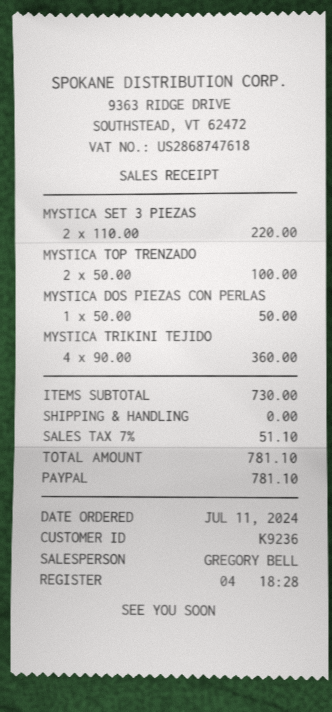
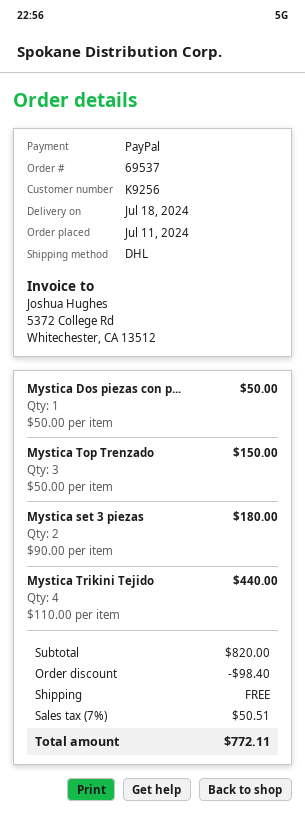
customer number: K9236 -> K9256
MYSTICA SET 3 PIEZAS: 2 x 110.00 = 220.00 -> 2 x 90.00 = 180.00
MYSTICA TOP TRENZADO: 2 x 50.00 = 100.00 -> 3 x 50.00 = 150.00
MYSTICA TRIKINI TEJIDO: 4 x 90.00 = 360.00 -> 4 x 110.00 = 440.00
subtotal: 730.00 -> 820.00
discount: none -> 98.40
tax: 7% = 51.10 -> 7% = 50.51
total: 781.10 -> 772.11

